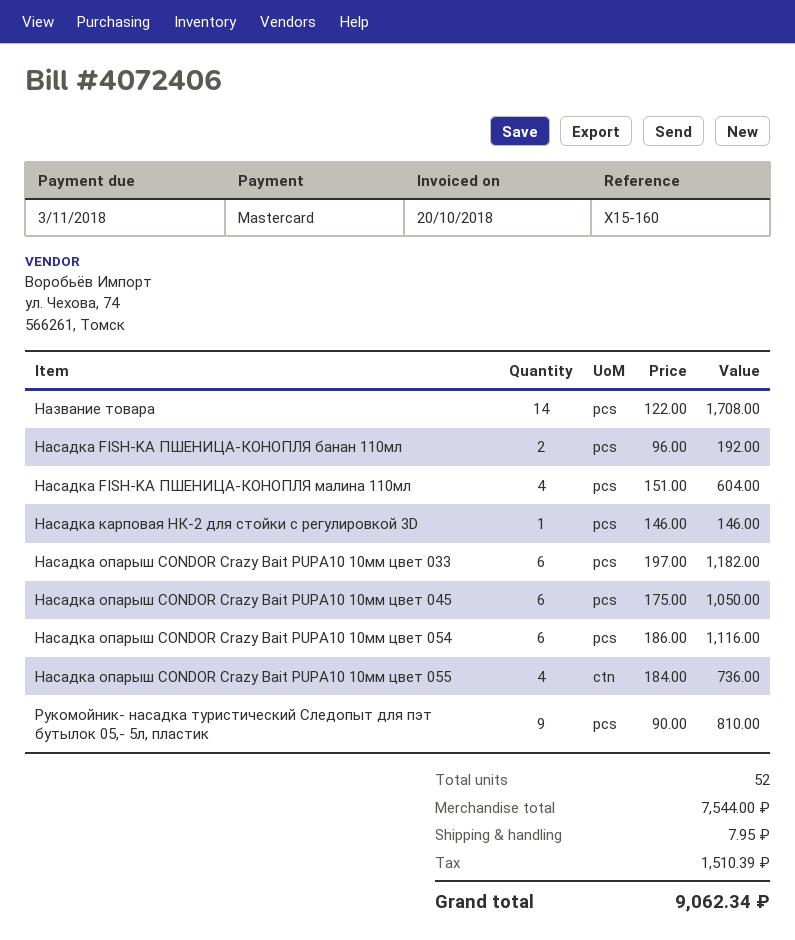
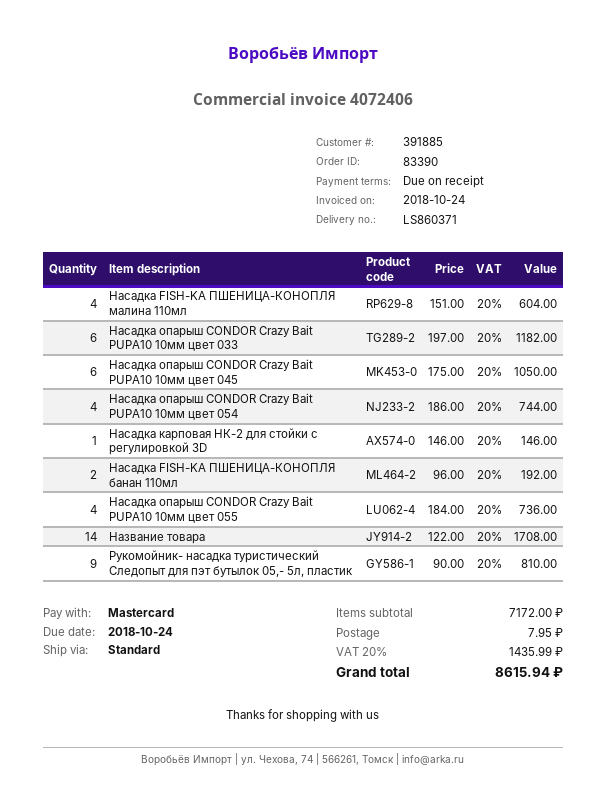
invoice date: 2018-10-20 -> 2018-10-24
due date: 2018-11-03 -> 2018-10-24
Насадка опарыш CONDOR Crazy Bait PUPA10 10мм цвет 054: 6 x 186.00 = 1116.00 -> 4 x 186.00 = 744.00
subtotal: 7544.00 -> 7172.00
tax: 1510.39 -> 1435.99
total: 9062.34 -> 8615.94

